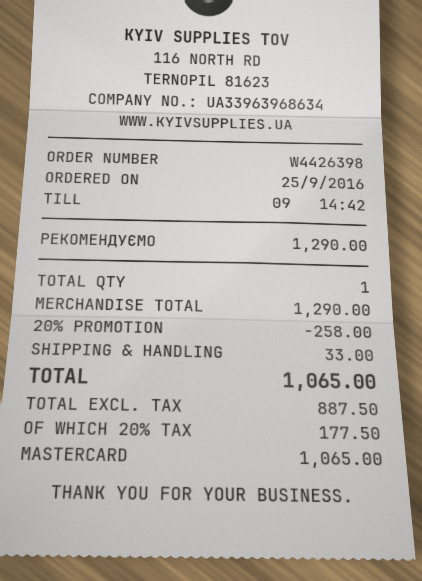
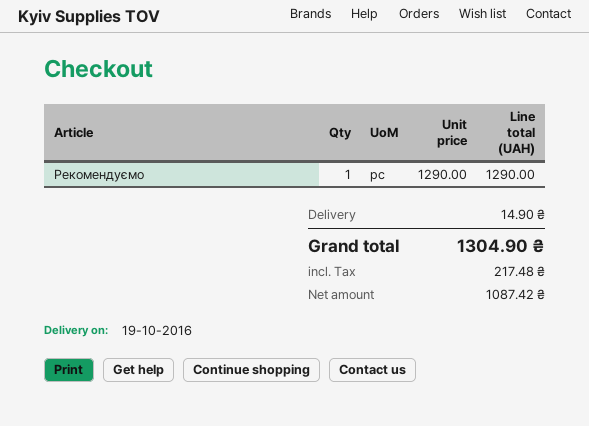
discount: 20% = 258.00 -> none
shipping: 33.00 -> 14.90
net: 887.50 -> 1087.42
tax: 177.50 -> 217.48
total: 1065.00 -> 1304.90

